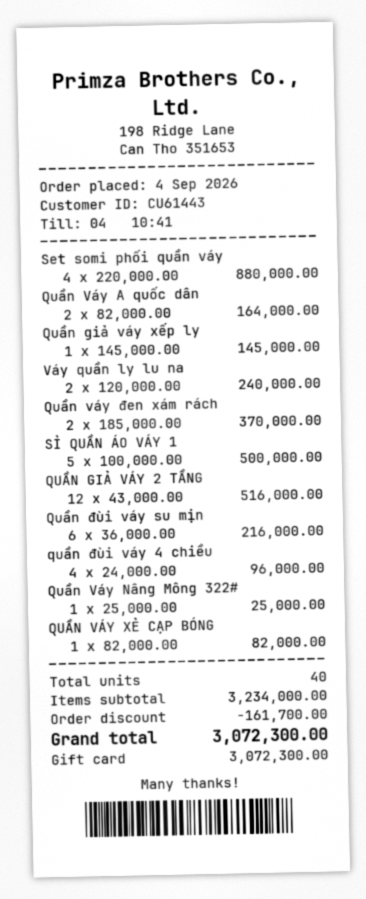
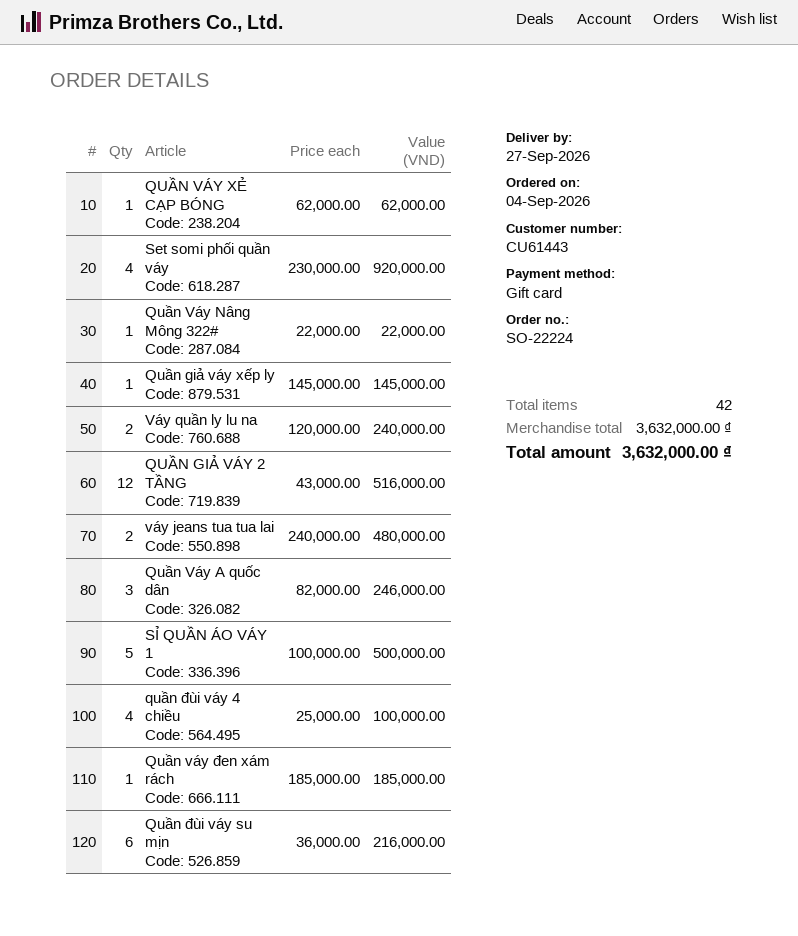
Set somi phối quần váy: 4 x 220000.00 = 880000.00 -> 4 x 230000.00 = 920000.00
Quần Váy A quốc dân: 2 x 82000.00 = 164000.00 -> 3 x 82000.00 = 246000.00
Quần váy đen xám rách: 2 x 185000.00 = 370000.00 -> 1 x 185000.00 = 185000.00
quần đùi váy 4 chiều: 4 x 24000.00 = 96000.00 -> 4 x 25000.00 = 100000.00
Quần Váy Nâng Mông 322#: 1 x 25000.00 = 25000.00 -> 1 x 22000.00 = 22000.00
QUẦN VÁY XẺ CẠP BÓNG: 1 x 82000.00 = 82000.00 -> 1 x 62000.00 = 62000.00
váy jeans tua tua lai: none -> 2 x 240000.00 = 480000.00
total quantity: 40 -> 42
subtotal: 3234000.00 -> 3632000.00
discount: 161700.00 -> none
total: 3072300.00 -> 3632000.00

